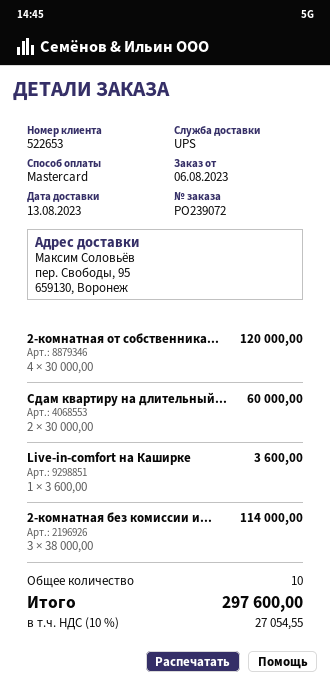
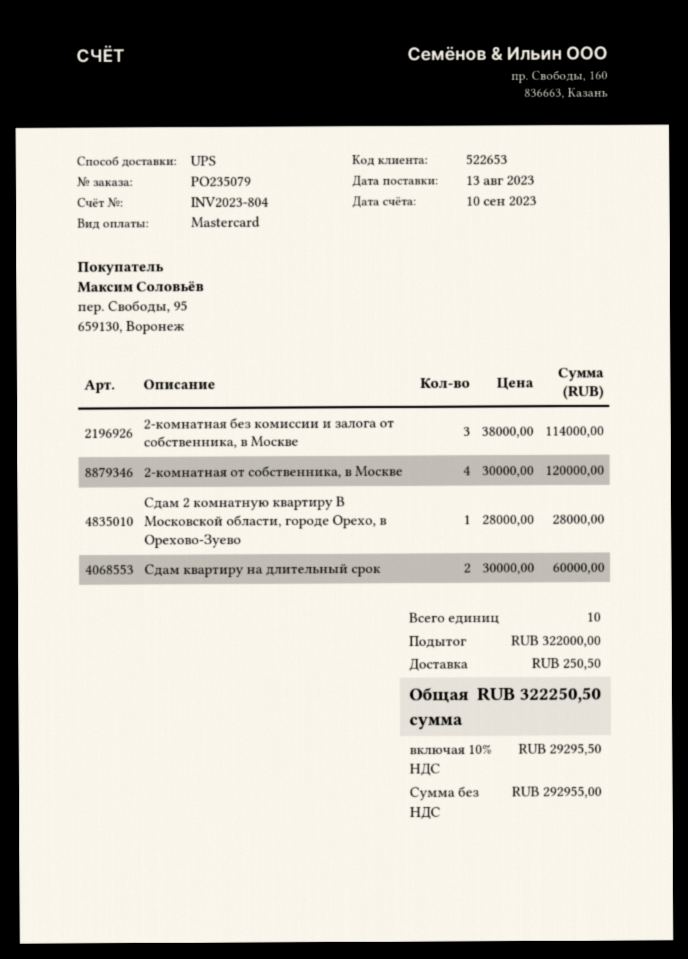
order number: PO239072 -> PO235079
Live-in-comfort на Каширке: 1 x 3600.00 = 3600.00 -> none
Сдам 2 комнатную квартиру В Московской области, городе Орехо, в Орехово-Зуево: none -> 1 x 28000.00 = 28000.00
shipping: none -> 250.50
tax: 10% = 27054.55 -> 10% = 29295.50
total: 297600.00 -> 322250.50

